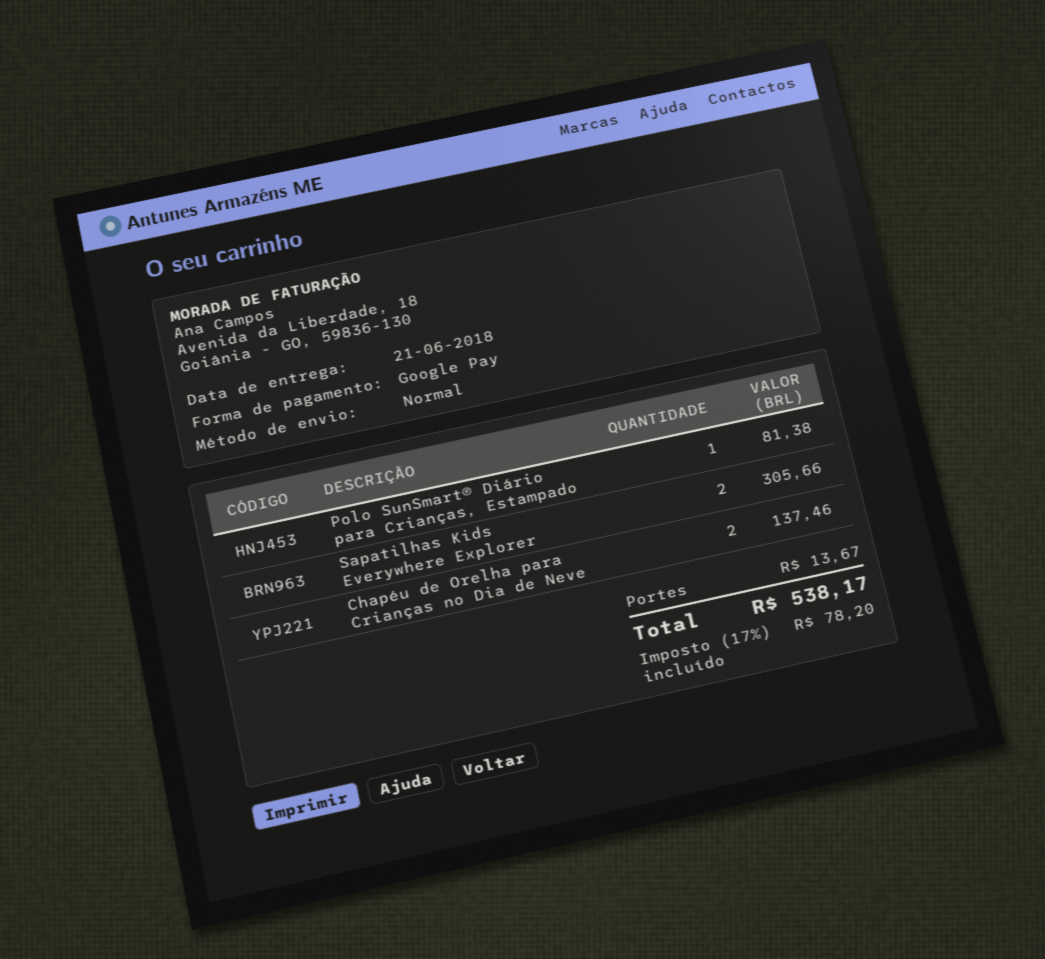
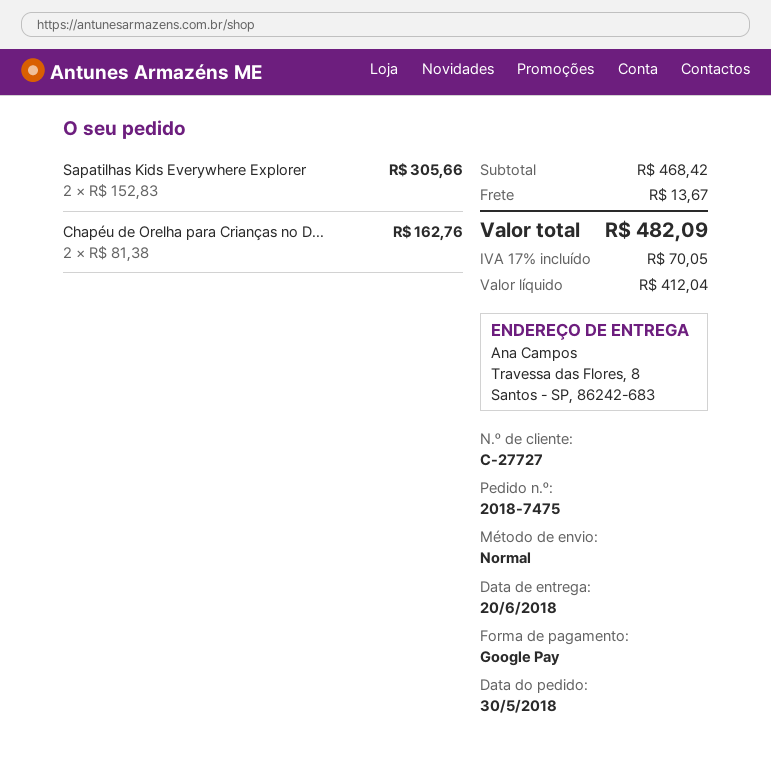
delivery date: 2018-06-21 -> 2018-06-20
Polo SunSmart® Diário para Crianças, Estampado: 1 for 81.38 -> none
Chapéu de Orelha para Crianças no Dia de Neve: 2 for 137.46 -> 2 for 162.76
tax: 17% = 78.20 -> 17% = 70.05
total: 538.17 -> 482.09

